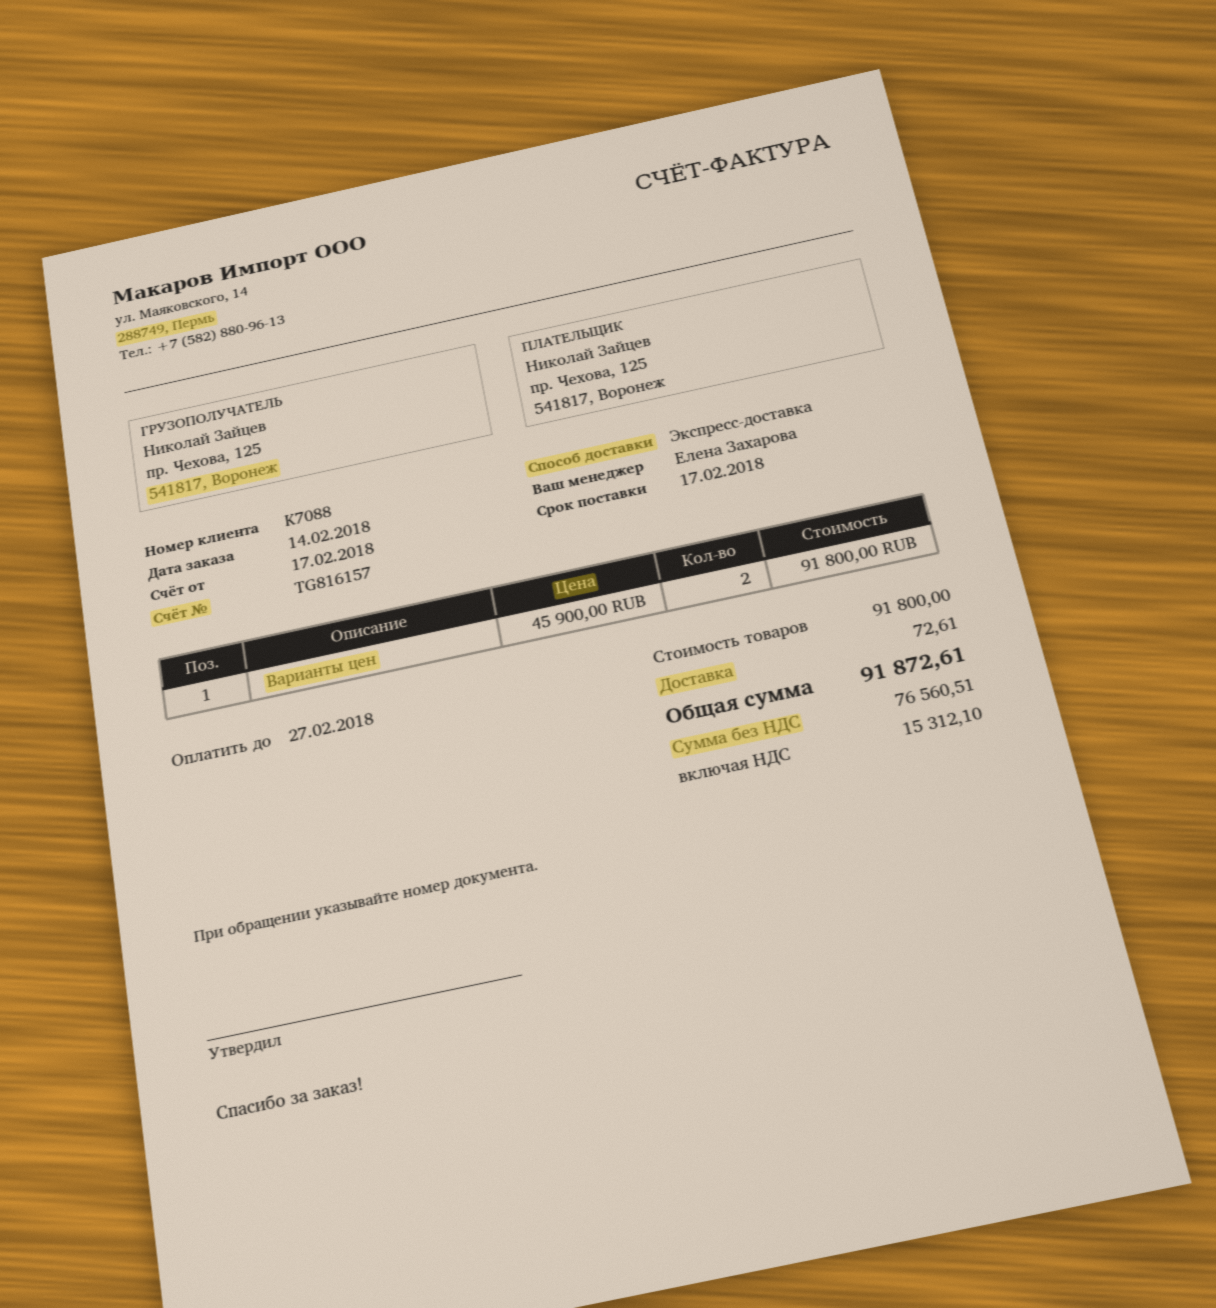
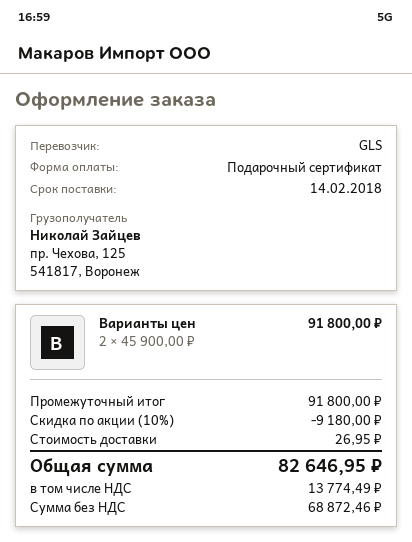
delivery date: 2018-02-17 -> 2018-02-14
shipping method: express -> GLS
discount: none -> 10% = 9180.00
shipping: 72.61 -> 26.95
net: 76560.51 -> 68872.46
tax: 15312.10 -> 13774.49
total: 91872.61 -> 82646.95

